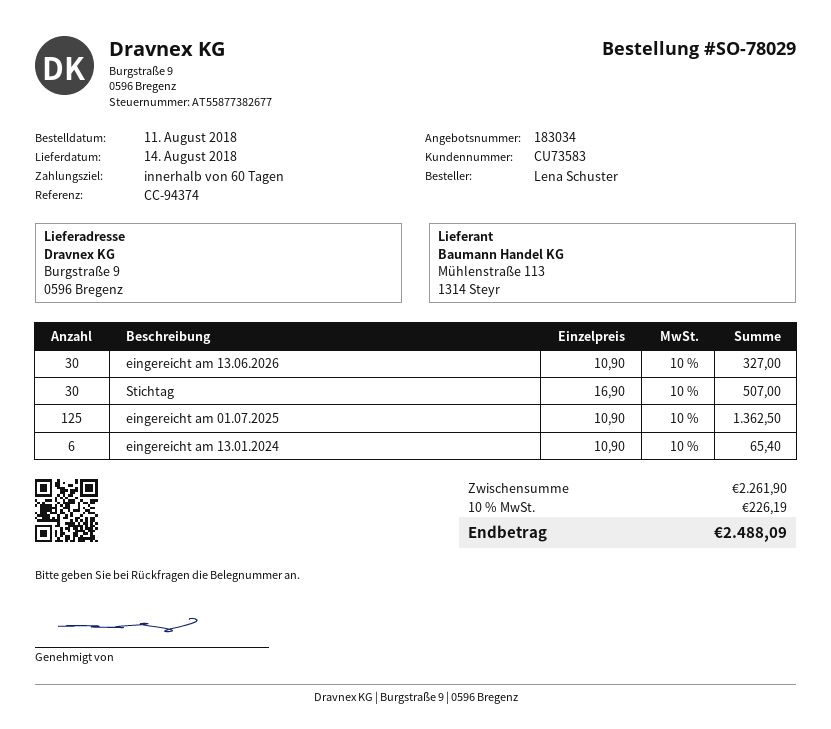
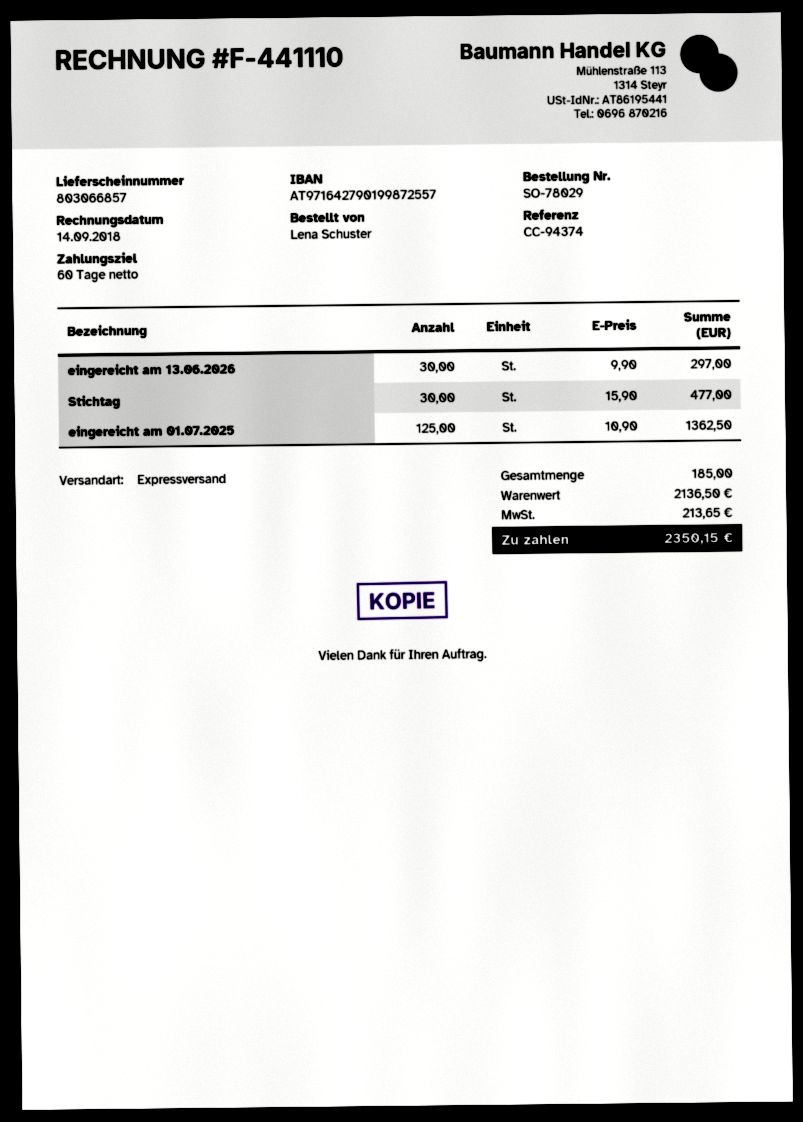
eingereicht am 13.06.2026: 30 x 10.90 = 327.00 -> 30 x 9.90 = 297.00
Stichtag: 30 x 16.90 = 507.00 -> 30 x 15.90 = 477.00
eingereicht am 13.01.2024: 6 x 10.90 = 65.40 -> none
subtotal: 2261.90 -> 2136.50
tax: 226.19 -> 213.65
total: 2488.09 -> 2350.15

